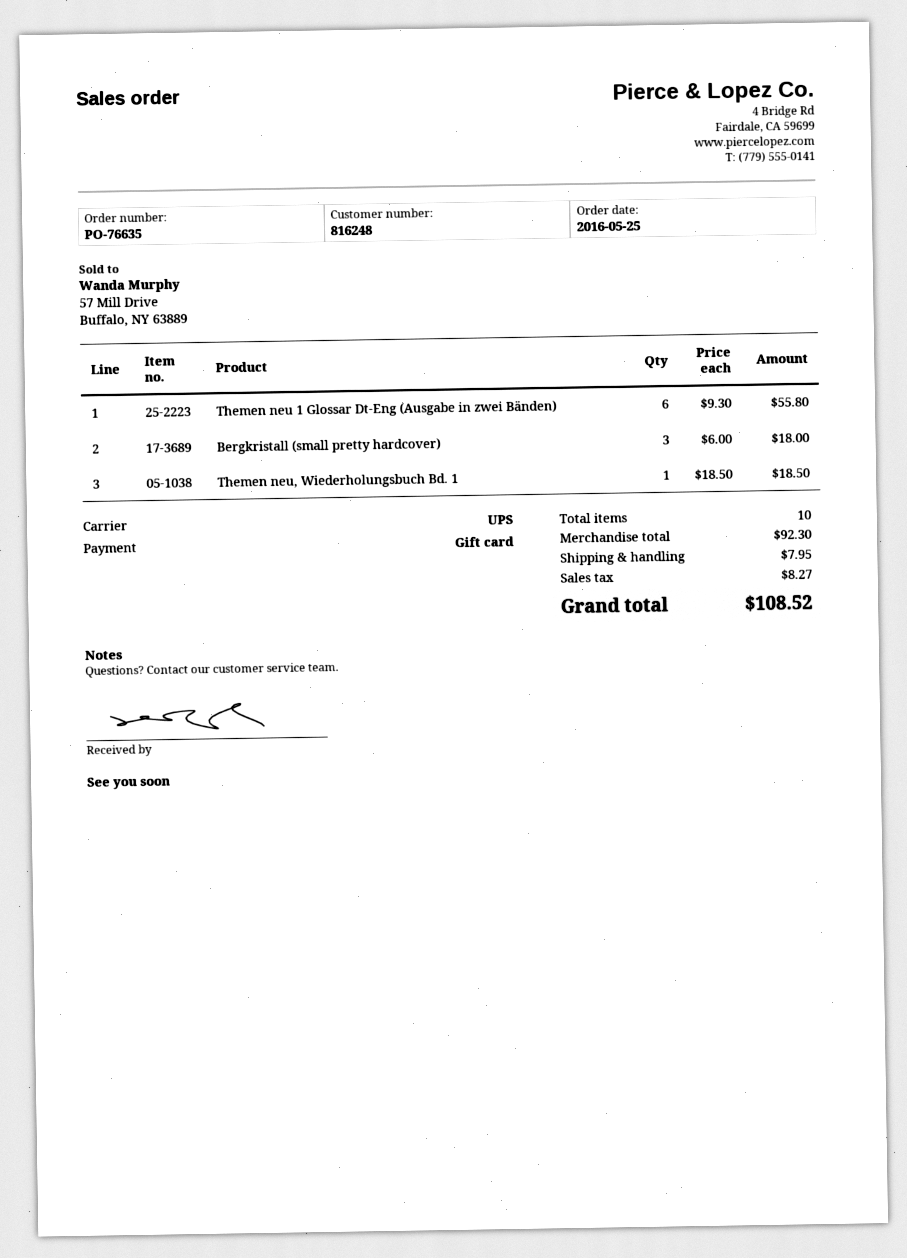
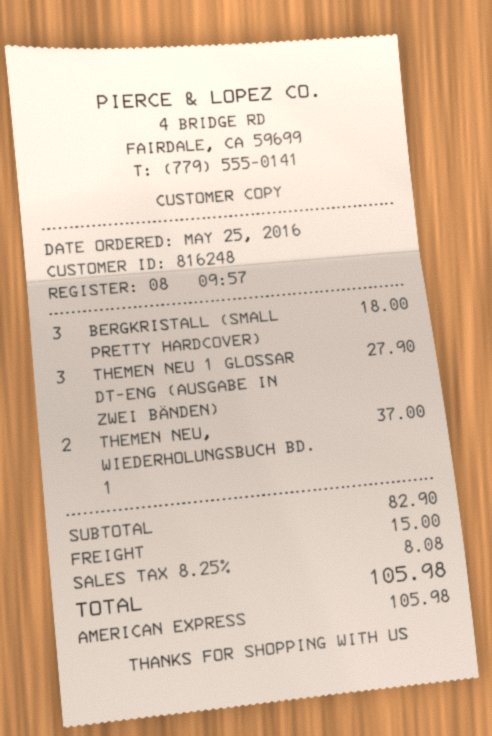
payment method: gift card -> American Express
Themen neu 1 Glossar Dt-Eng (Ausgabe in zwei Bänden): 6 for 55.80 -> 3 for 27.90
Themen neu, Wiederholungsbuch Bd. 1: 1 for 18.50 -> 2 for 37.00
subtotal: 92.30 -> 82.90
shipping: 7.95 -> 15.00
tax: 8.27 -> 8.08
total: 108.52 -> 105.98

